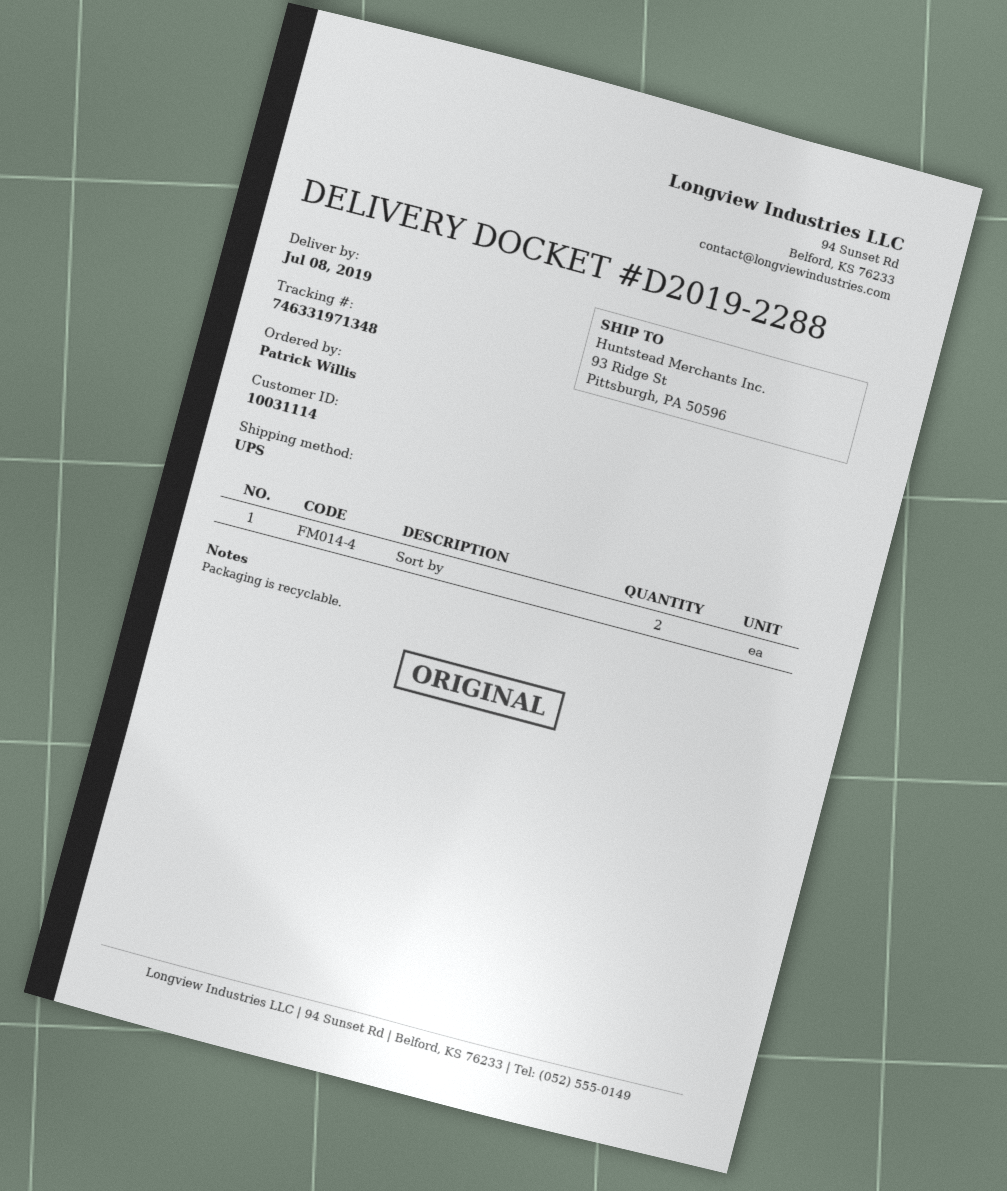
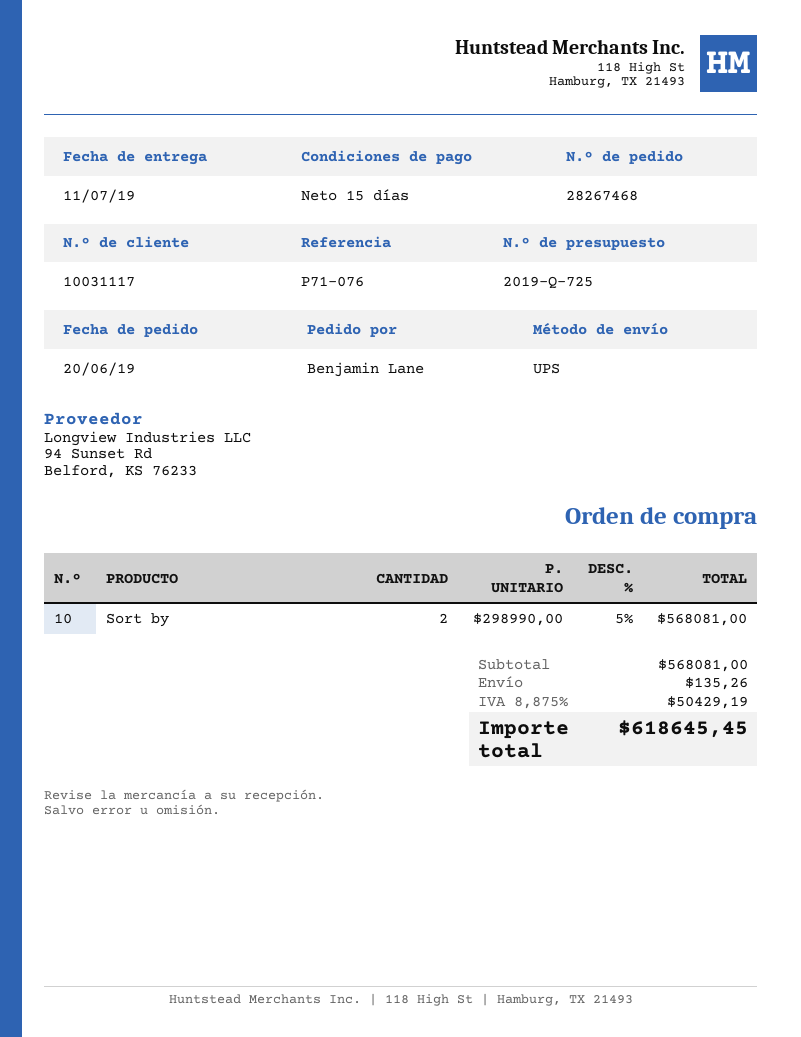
delivery date: 2019-07-08 -> 2019-07-11
customer number: 10031114 -> 10031117
ordered by: Patrick Willis -> Benjamin Lane

